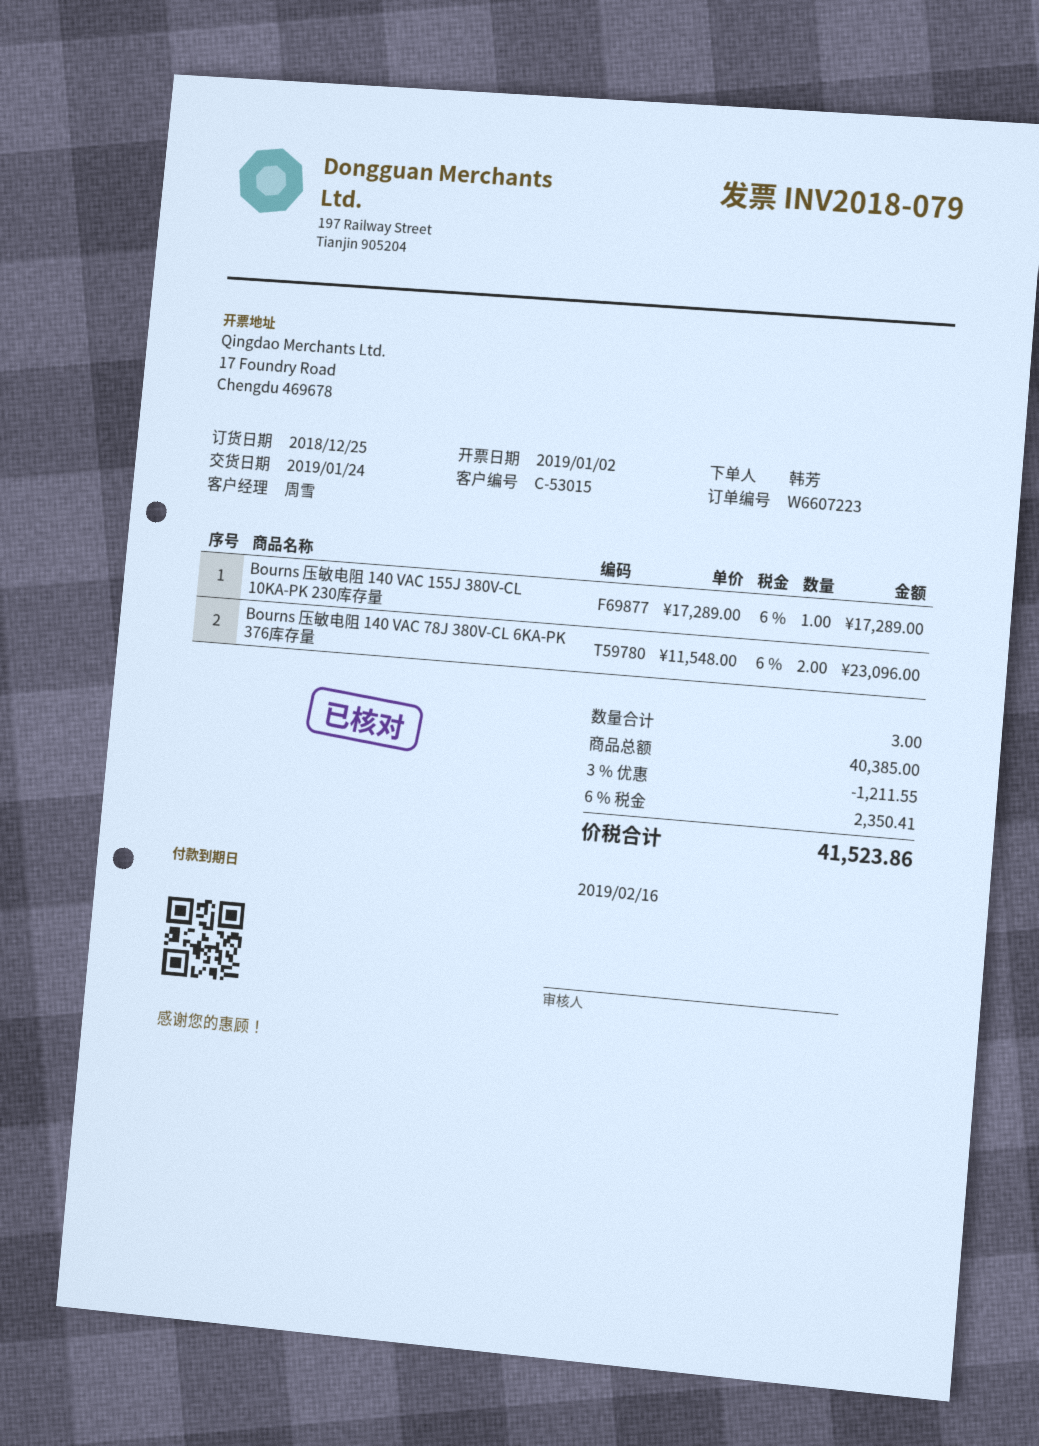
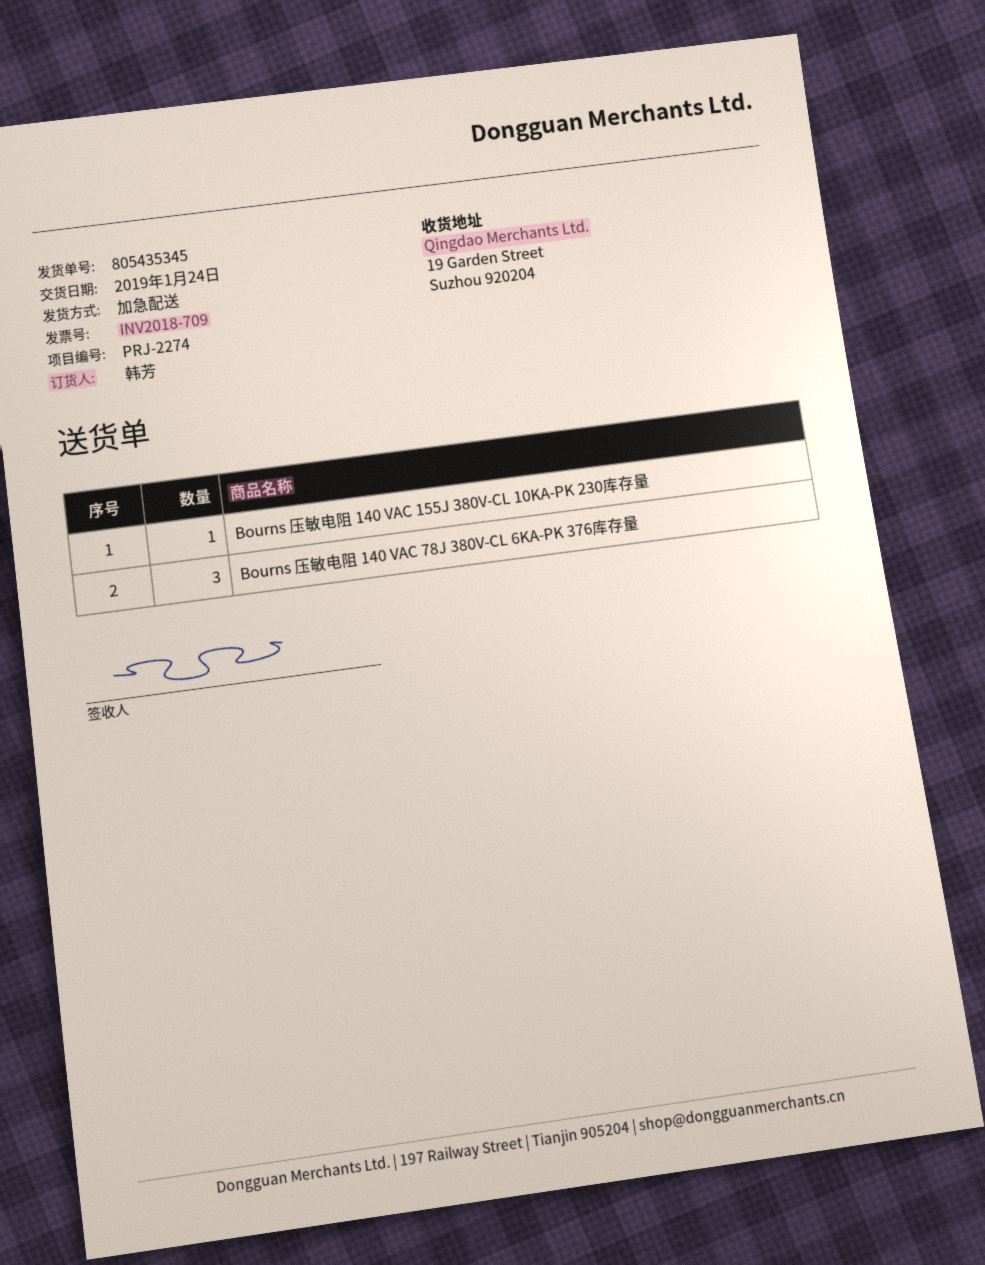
invoice number: INV2018-079 -> INV2018-709
Bourns 压敏电阻 140 VAC 78J 380V-CL 6KA-PK 376库存量: 2 -> 3

